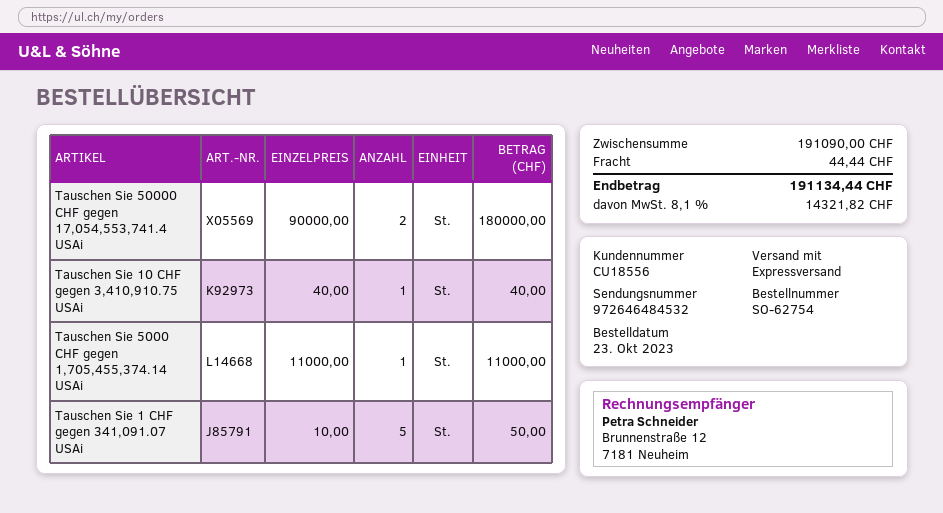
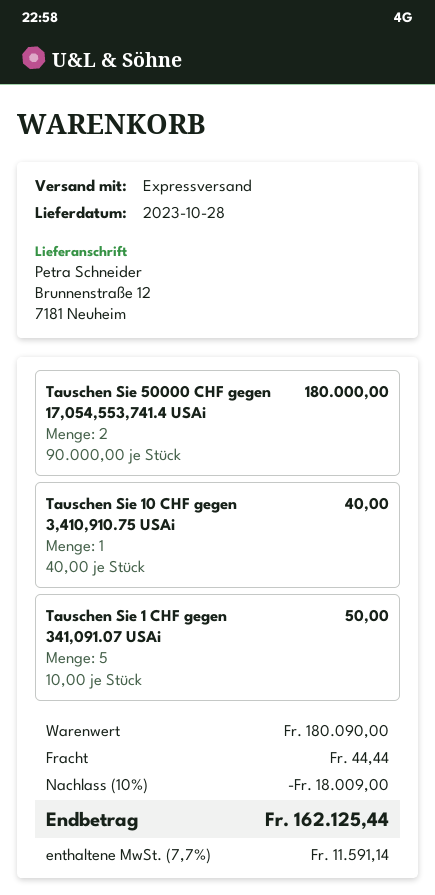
Tauschen Sie 5000 CHF gegen 1,705,455,374.14 USAi: 1 x 11000.00 = 11000.00 -> none
subtotal: 191090.00 -> 180090.00
discount: none -> 10% = 18009.00
tax: 8.1% = 14321.82 -> 7.7% = 11591.14
total: 191134.44 -> 162125.44

